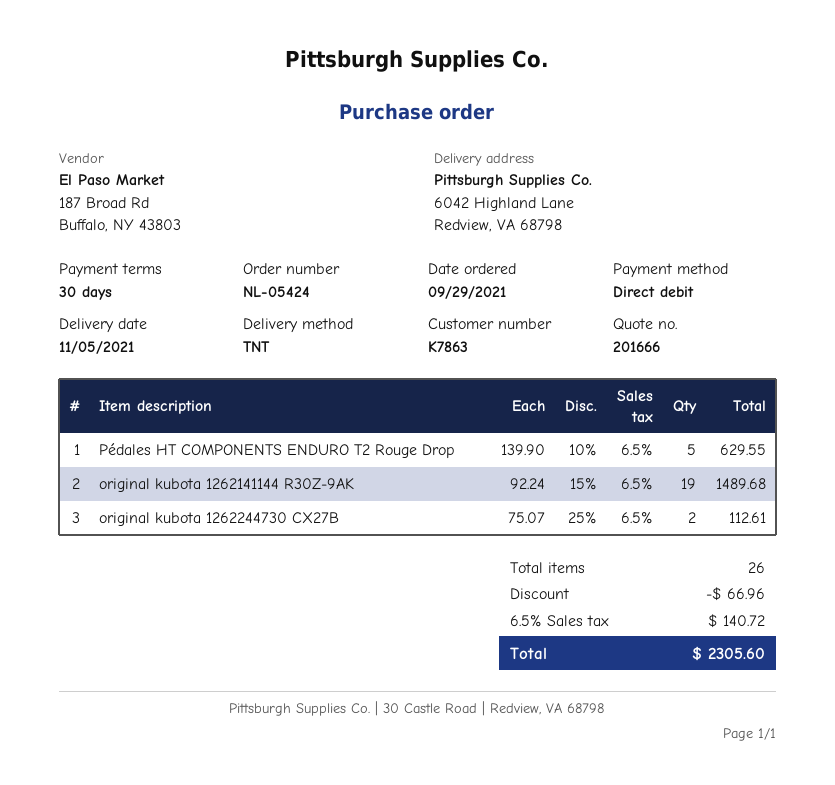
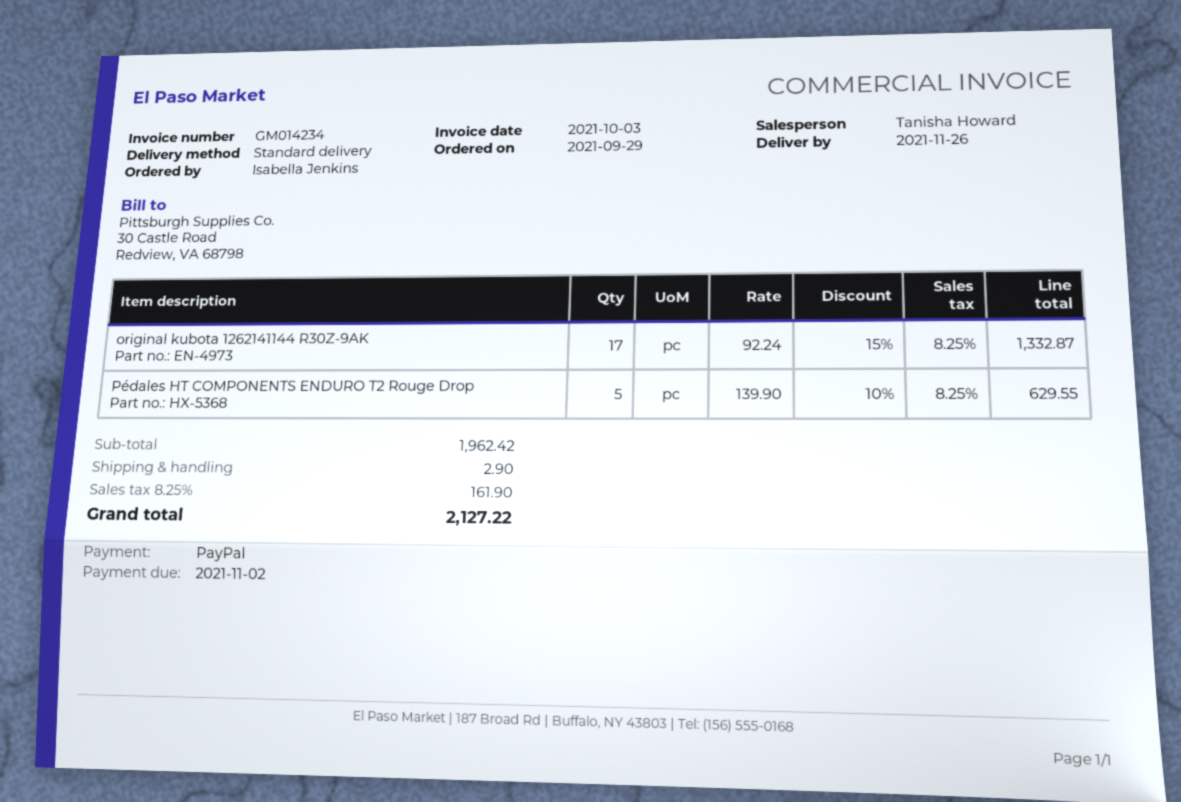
delivery date: 2021-11-05 -> 2021-11-26
payment method: direct debit -> PayPal
shipping method: TNT -> standard
original kubota 1262141144 R30Z-9AK: 19 x 92.24 - 15% = 1489.68 -> 17 x 92.24 - 15% = 1332.87
original kubota 1262244730 CX27B: 2 x 75.07 - 25% = 112.61 -> none
discount: 66.96 -> none
shipping: none -> 2.90
tax: 6.5% = 140.72 -> 8.25% = 161.90
total: 2305.60 -> 2127.22

